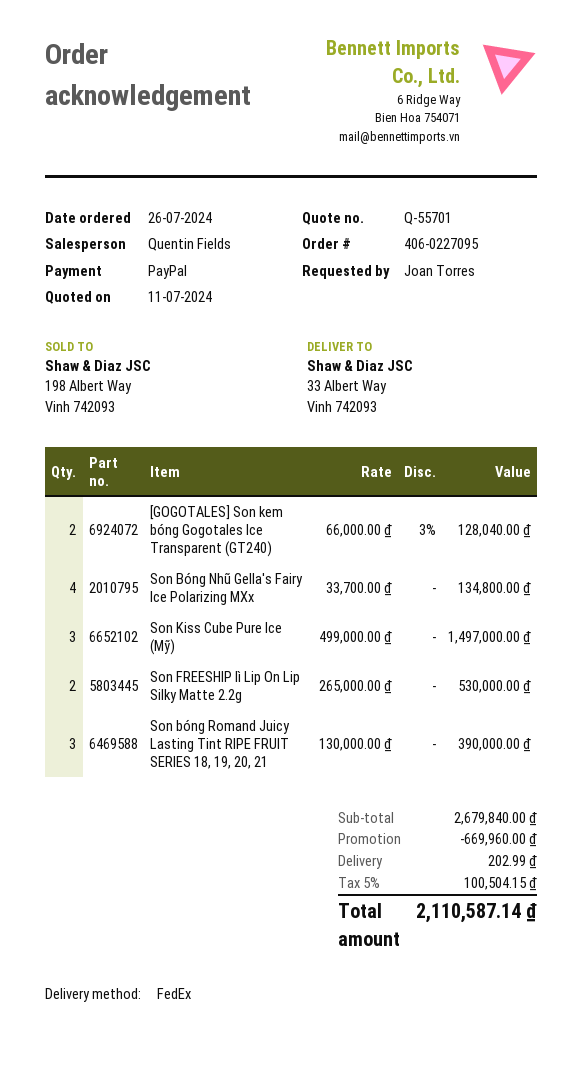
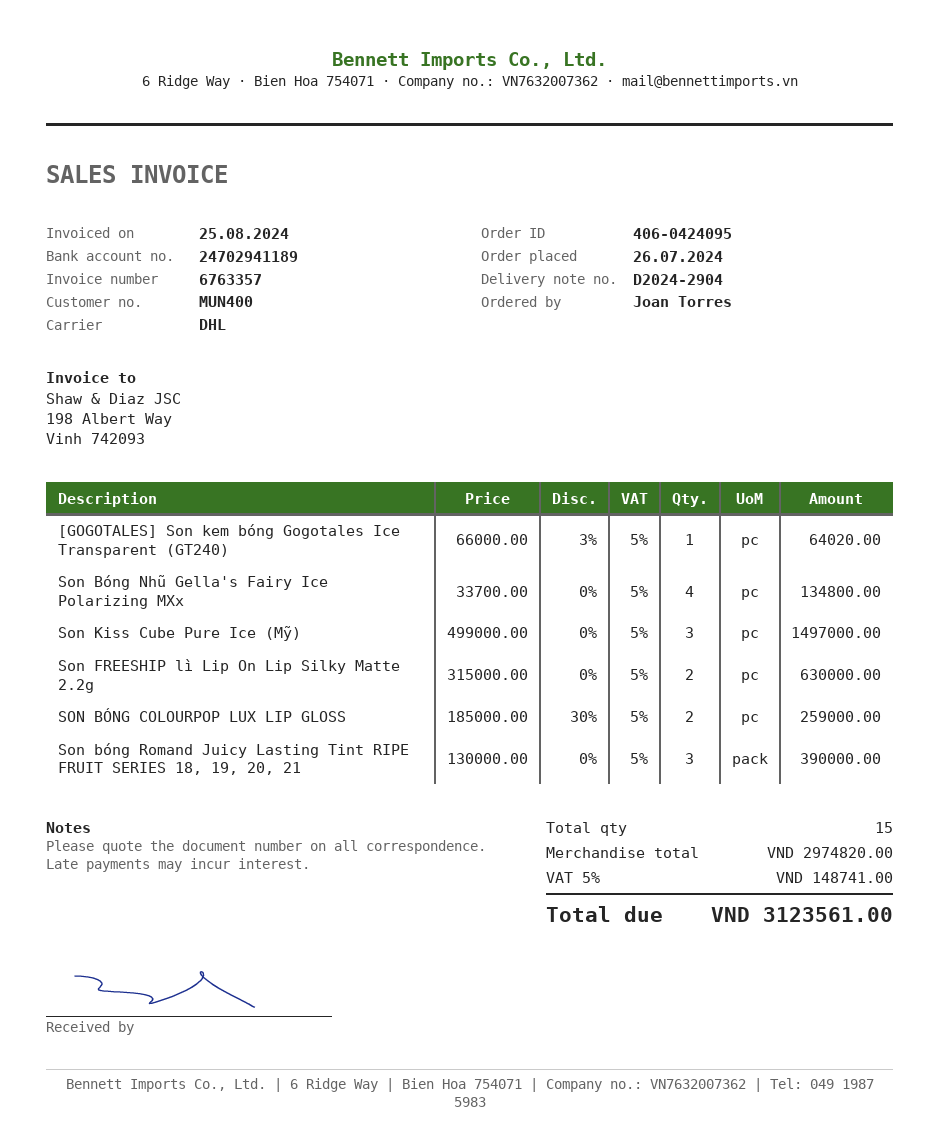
order number: 406-0227095 -> 406-0424095
shipping method: FedEx -> DHL
[GOGOTALES] Son kem bóng Gogotales Ice Transparent (GT240): 2 x 66000.00 - 3% = 128040.00 -> 1 x 66000.00 - 3% = 64020.00
Son FREESHIP lì Lip On Lip Silky Matte 2.2g: 2 x 265000.00 = 530000.00 -> 2 x 315000.00 = 630000.00
SON BÓNG COLOURPOP LUX LIP GLOSS: none -> 2 x 185000.00 - 30% = 259000.00
subtotal: 2679840.00 -> 2974820.00
discount: 669960.00 -> none
shipping: 202.99 -> none
tax: 5% = 100504.15 -> 5% = 148741.00
total: 2110587.14 -> 3123561.00

